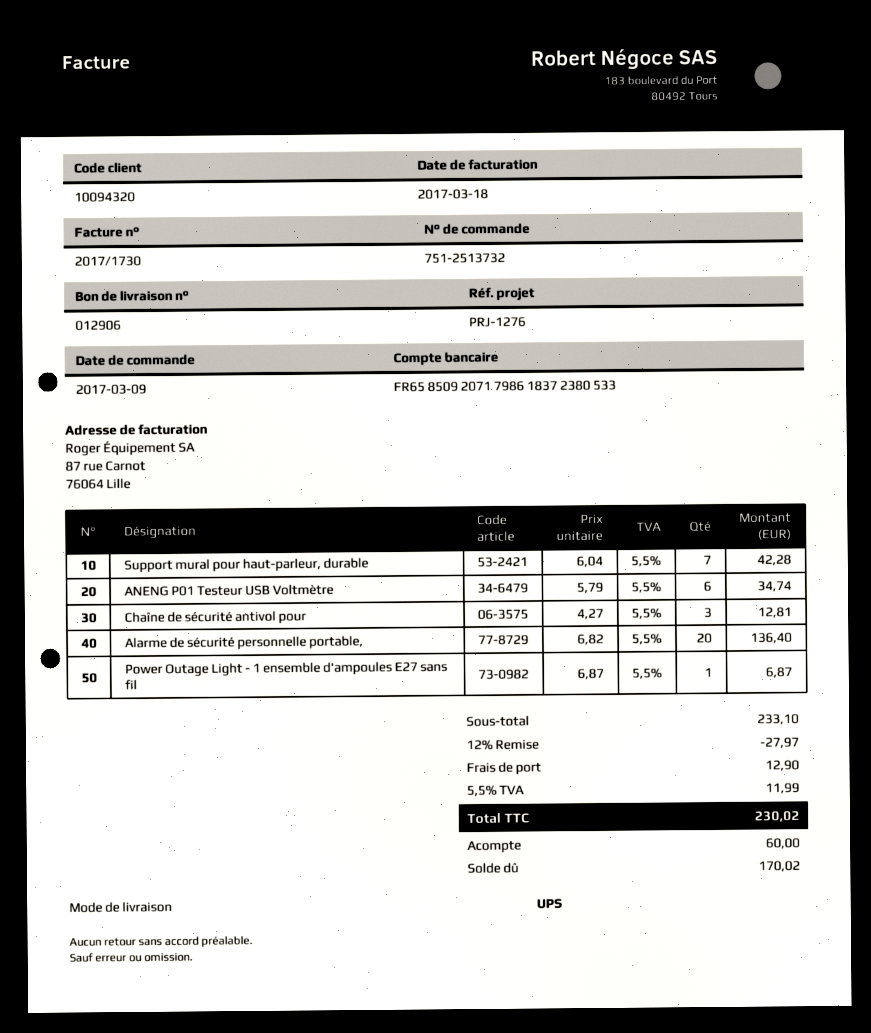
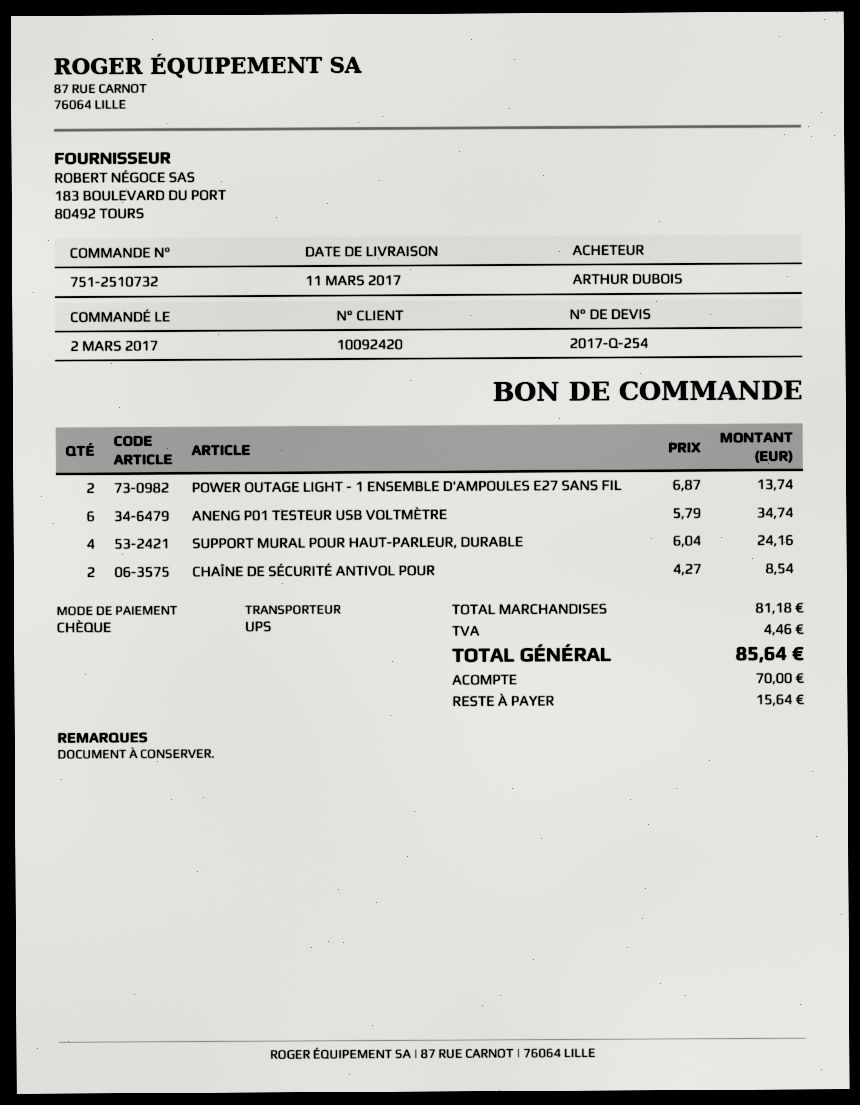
order number: 751-2513732 -> 751-2510732
order date: 2017-03-09 -> 2017-03-02
customer number: 10094320 -> 10092420
Support mural pour haut-parleur, durable: 7 x 6.04 = 42.28 -> 4 x 6.04 = 24.16
Chaîne de sécurité antivol pour: 3 x 4.27 = 12.81 -> 2 x 4.27 = 8.54
Alarme de sécurité personnelle portable,: 20 x 6.82 = 136.40 -> none
Power Outage Light - 1 ensemble d'ampoules E27 sans fil: 1 x 6.87 = 6.87 -> 2 x 6.87 = 13.74
subtotal: 233.10 -> 81.18
discount: 12% = 27.97 -> none
shipping: 12.90 -> none
tax: 11.99 -> 4.46
total: 230.02 -> 85.64
deposit: 60.00 -> 70.00
balance: 170.02 -> 15.64

